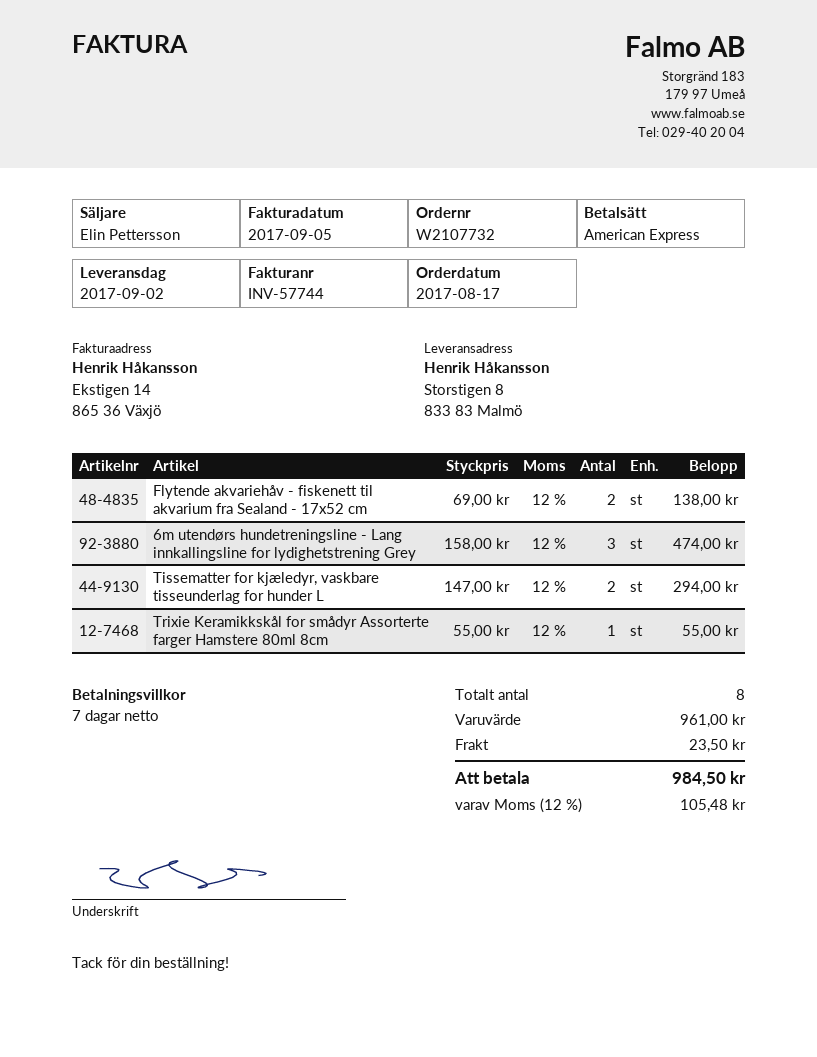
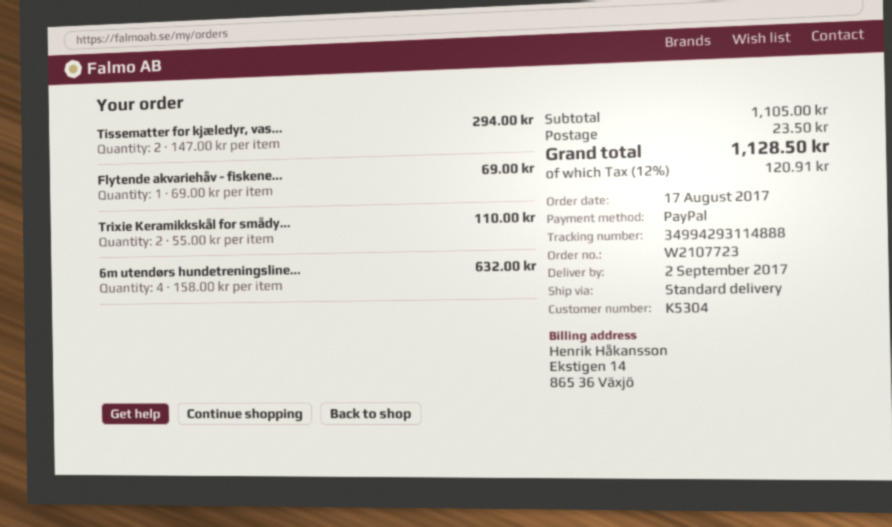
order number: W2107732 -> W2107723
payment method: American Express -> PayPal
Flytende akvariehåv - fiskenett til akvarium fra Sealand - 17x52 cm: 2 x 69.00 = 138.00 -> 1 x 69.00 = 69.00
6m utendørs hundetreningsline - Lang innkallingsline for lydighetstrening Grey: 3 x 158.00 = 474.00 -> 4 x 158.00 = 632.00
Trixie Keramikkskål for smådyr Assorterte farger Hamstere 80ml 8cm: 1 x 55.00 = 55.00 -> 2 x 55.00 = 110.00
subtotal: 961.00 -> 1105.00
tax: 12% = 105.48 -> 12% = 120.91
total: 984.50 -> 1128.50

